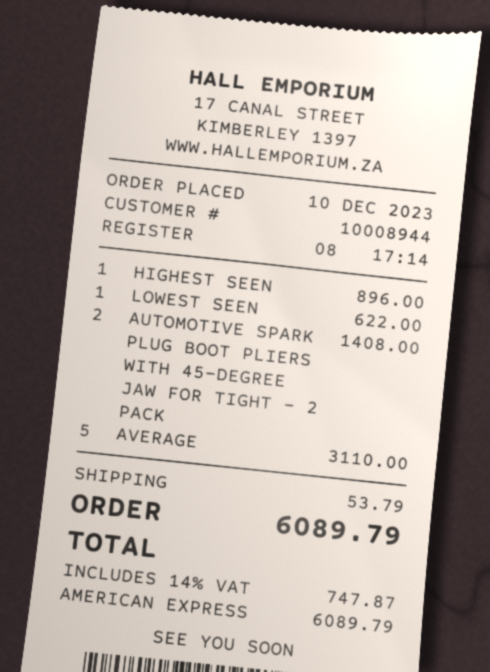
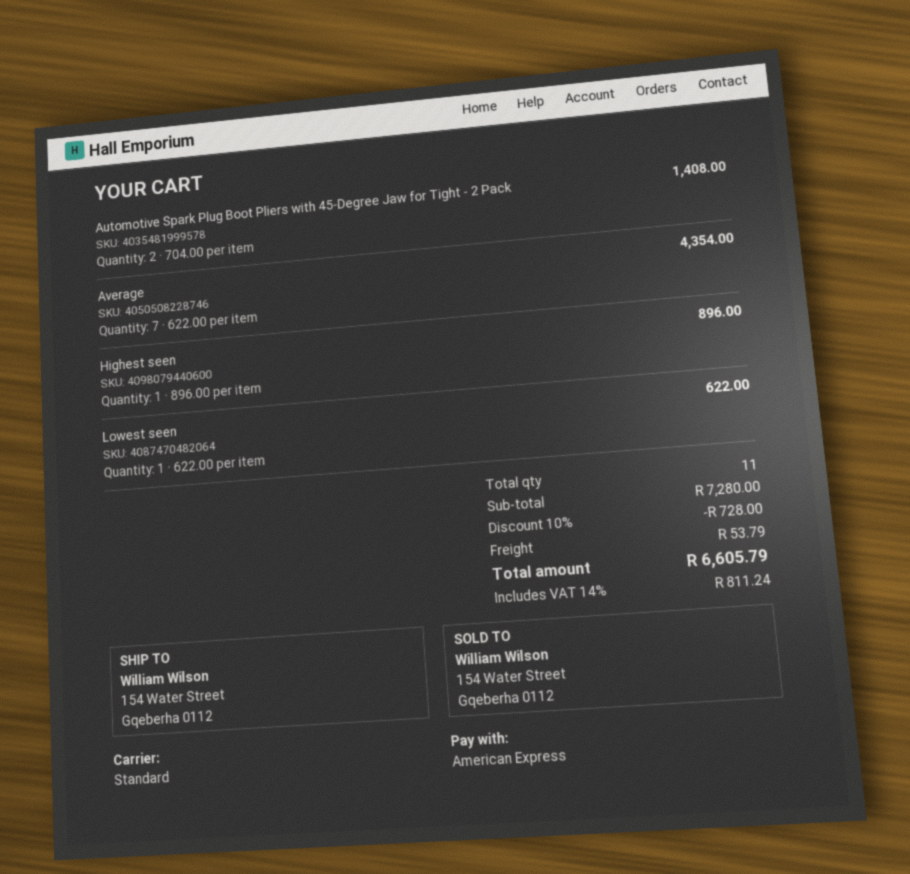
AVERAGE: 5 for 3110.00 -> 7 for 4354.00
discount: none -> 10% = 728.00
tax: 14% = 747.87 -> 14% = 811.24
total: 6089.79 -> 6605.79

